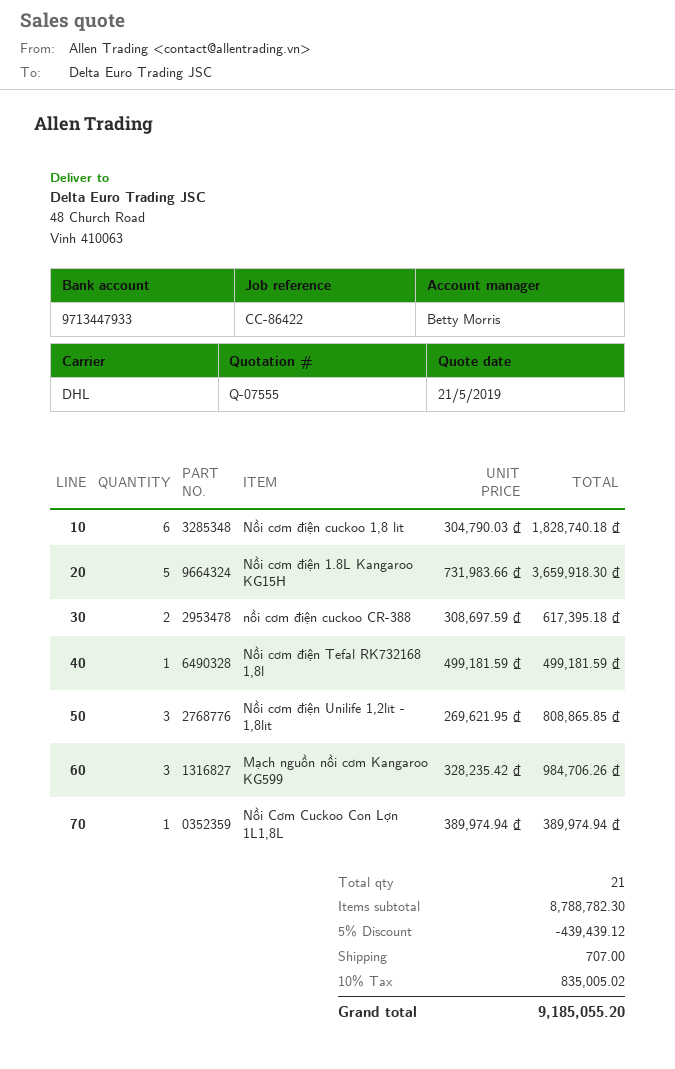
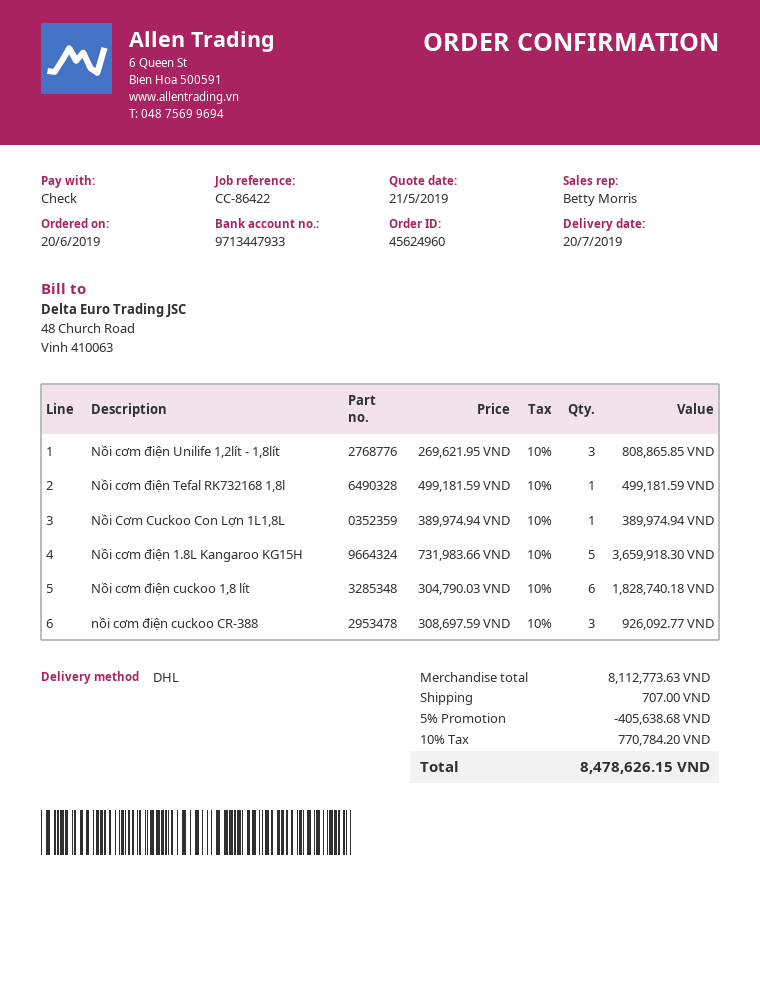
nồi cơm điện cuckoo CR-388: 2 x 308697.59 = 617395.18 -> 3 x 308697.59 = 926092.77
Mạch nguồn nồi cơm Kangaroo KG599: 3 x 328235.42 = 984706.26 -> none
subtotal: 8788782.30 -> 8112773.63
discount: 5% = 439439.12 -> 5% = 405638.68
tax: 10% = 835005.02 -> 10% = 770784.20
total: 9185055.20 -> 8478626.15

